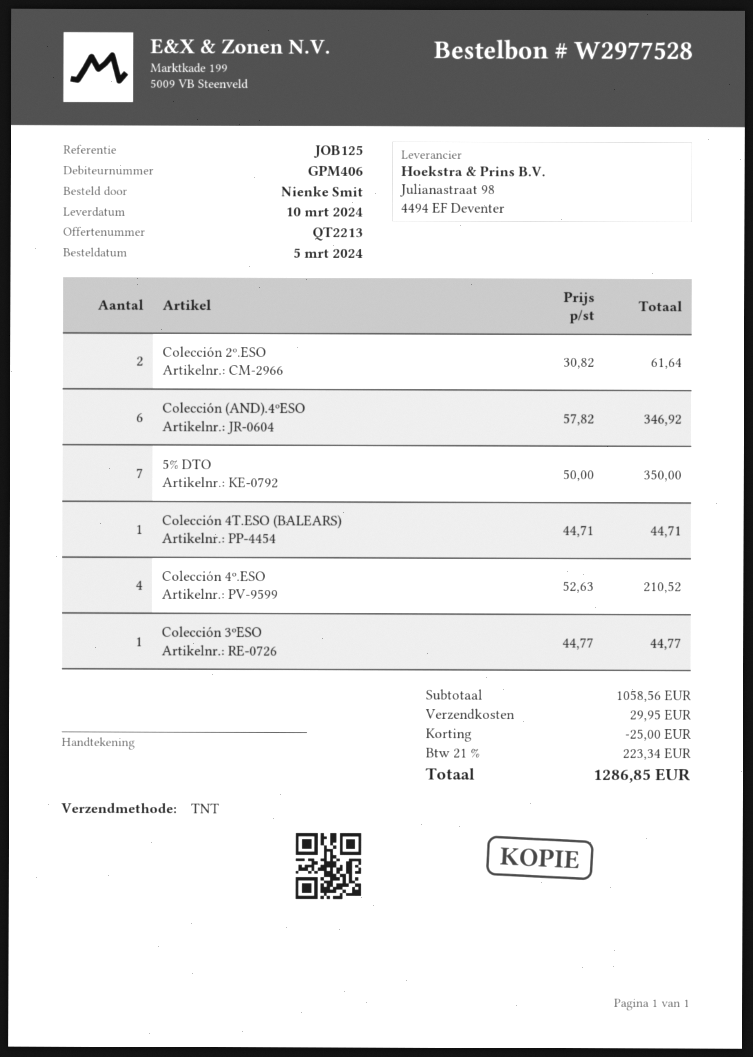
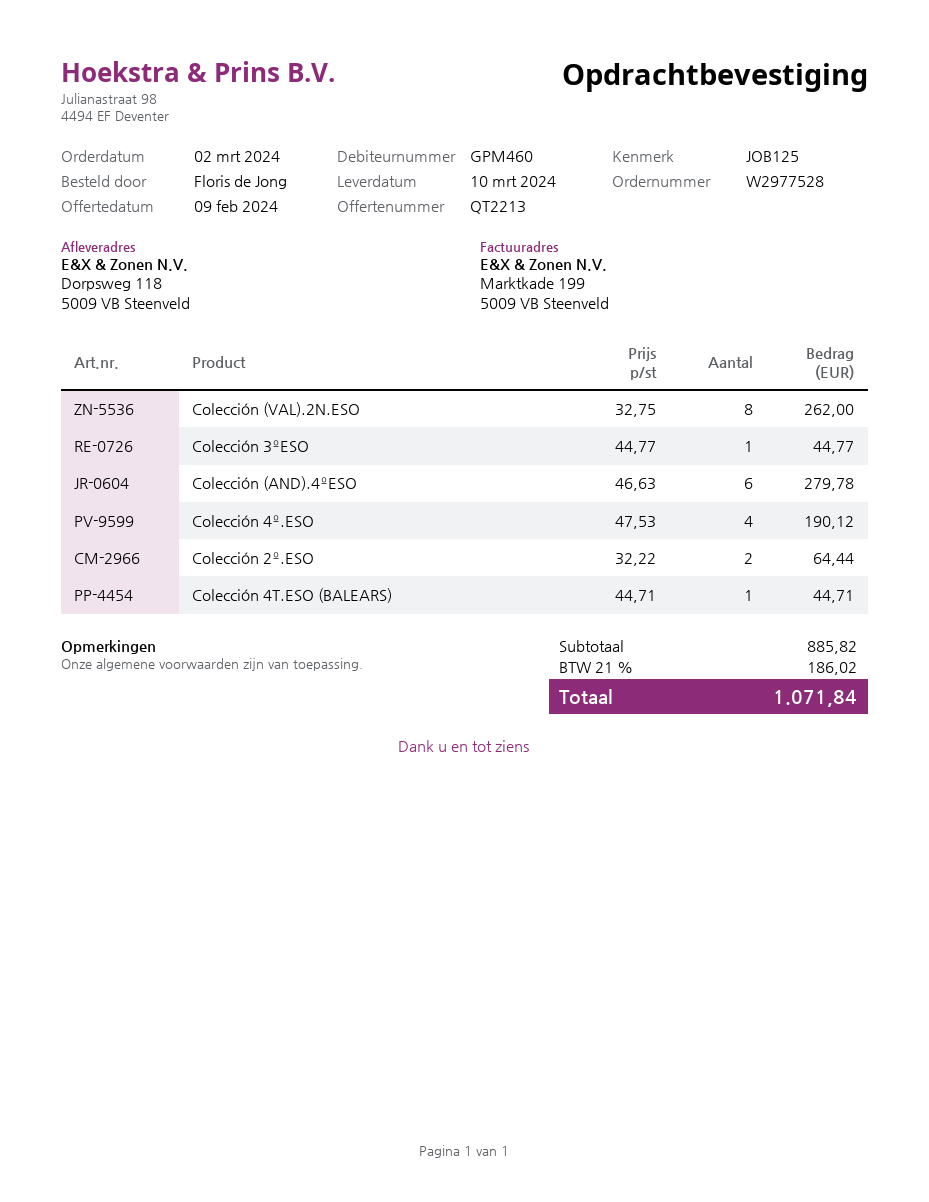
order date: 2024-03-05 -> 2024-03-02
customer number: GPM406 -> GPM460
ordered by: Nienke Smit -> Floris de Jong
Colección 2º.ESO: 2 x 30.82 = 61.64 -> 2 x 32.22 = 64.44
Colección (AND).4ºESO: 6 x 57.82 = 346.92 -> 6 x 46.63 = 279.78
5% DTO: 7 x 50.00 = 350.00 -> none
Colección 4º.ESO: 4 x 52.63 = 210.52 -> 4 x 47.53 = 190.12
Colección (VAL).2N.ESO: none -> 8 x 32.75 = 262.00
subtotal: 1058.56 -> 885.82
discount: 25.00 -> none
shipping: 29.95 -> none
tax: 21% = 223.34 -> 21% = 186.02
total: 1286.85 -> 1071.84

